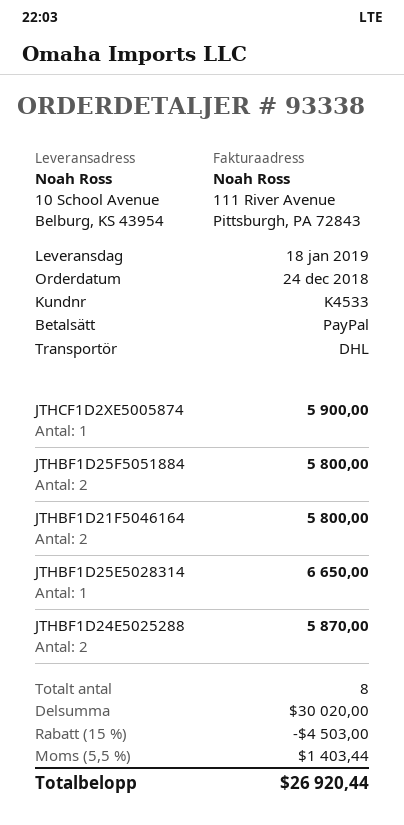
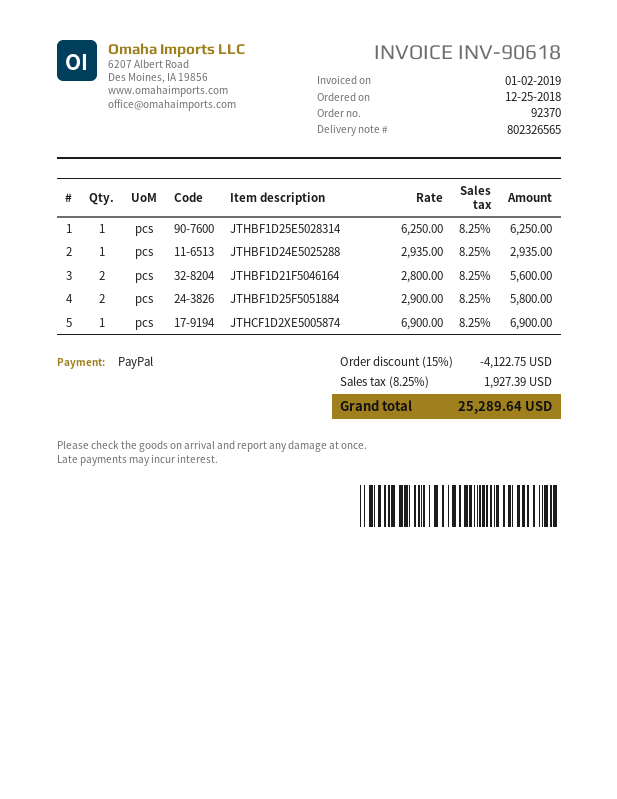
order number: 93338 -> 92370
order date: 2018-12-24 -> 2018-12-25
JTHCF1D2XE5005874: 1 for 5900.00 -> 1 for 6900.00
JTHBF1D21F5046164: 2 for 5800.00 -> 2 for 5600.00
JTHBF1D25E5028314: 1 for 6650.00 -> 1 for 6250.00
JTHBF1D24E5025288: 2 for 5870.00 -> 1 for 2935.00
discount: 15% = 4503.00 -> 15% = 4122.75
tax: 5.5% = 1403.44 -> 8.25% = 1927.39
total: 26920.44 -> 25289.64

